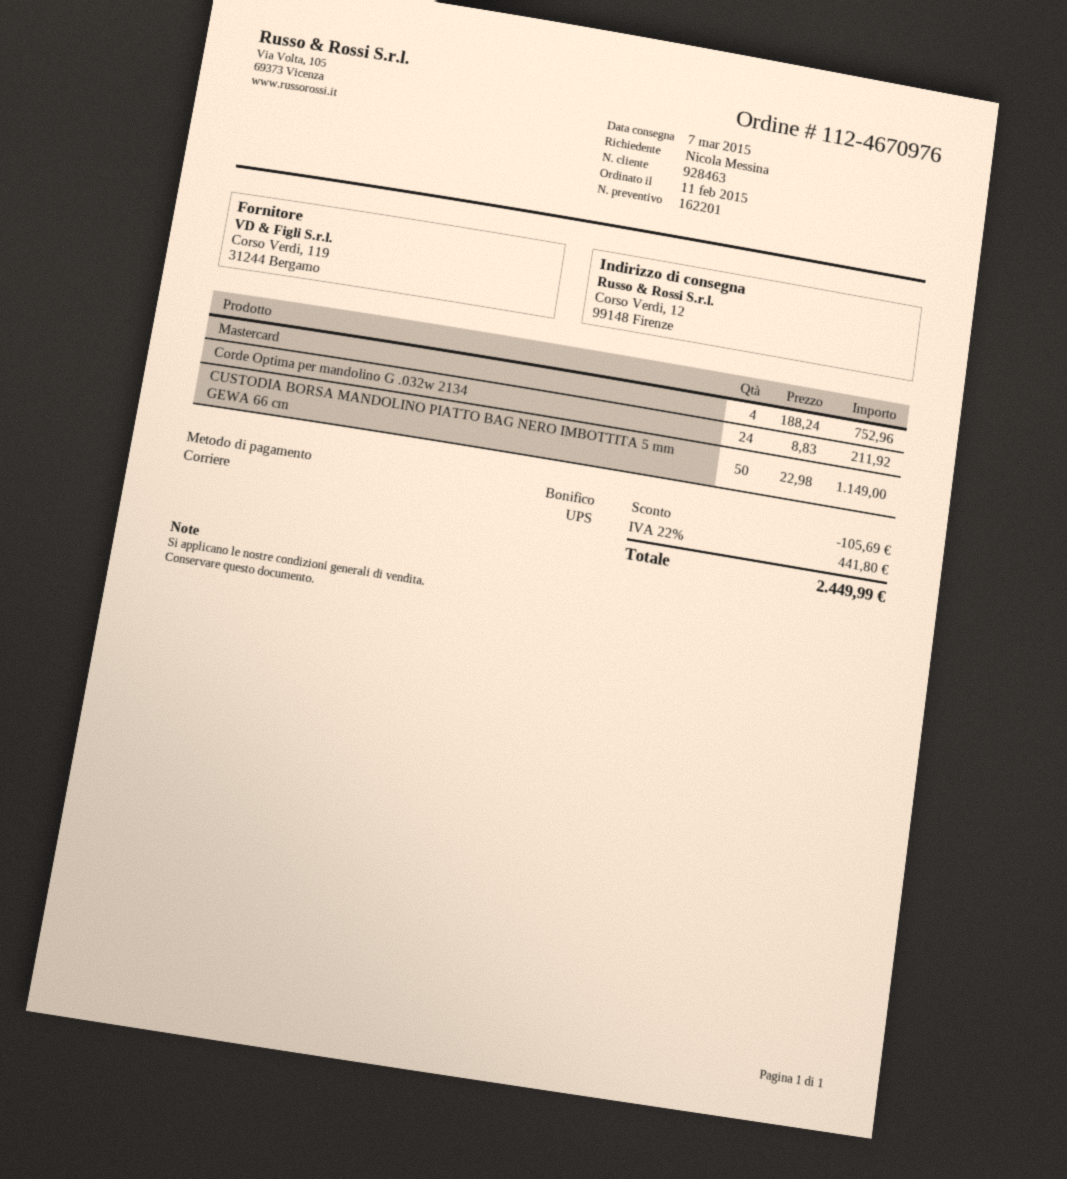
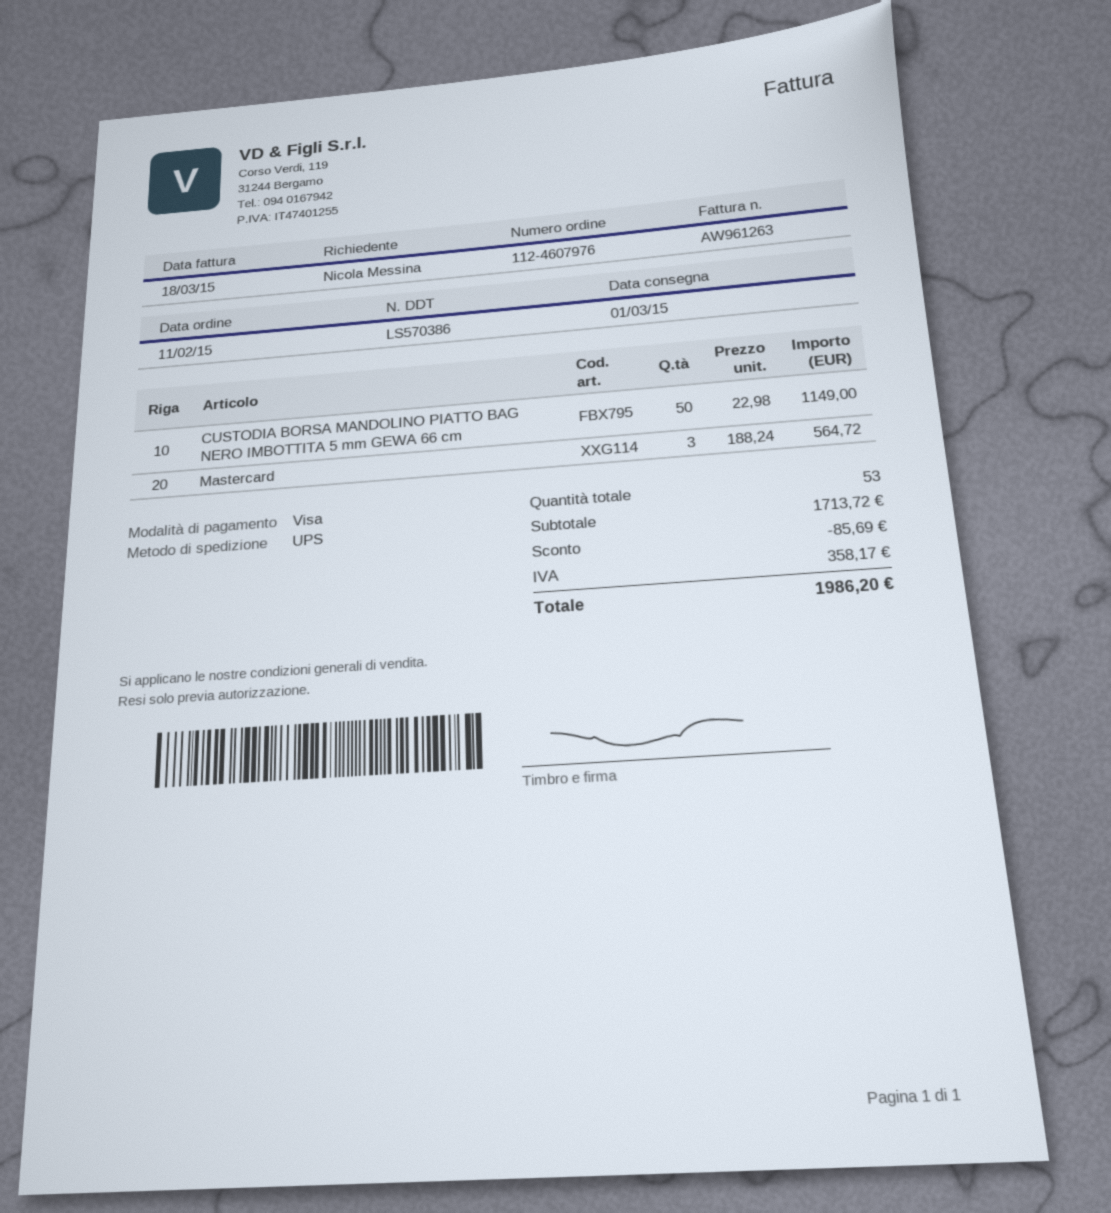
order number: 112-4670976 -> 112-4607976
delivery date: 2015-03-07 -> 2015-03-01
payment method: bank transfer -> Visa
Mastercard: 4 x 188.24 = 752.96 -> 3 x 188.24 = 564.72
Corde Optima per mandolino G .032w 2134: 24 x 8.83 = 211.92 -> none
discount: 105.69 -> 85.69
tax: 441.80 -> 358.17
total: 2449.99 -> 1986.20

